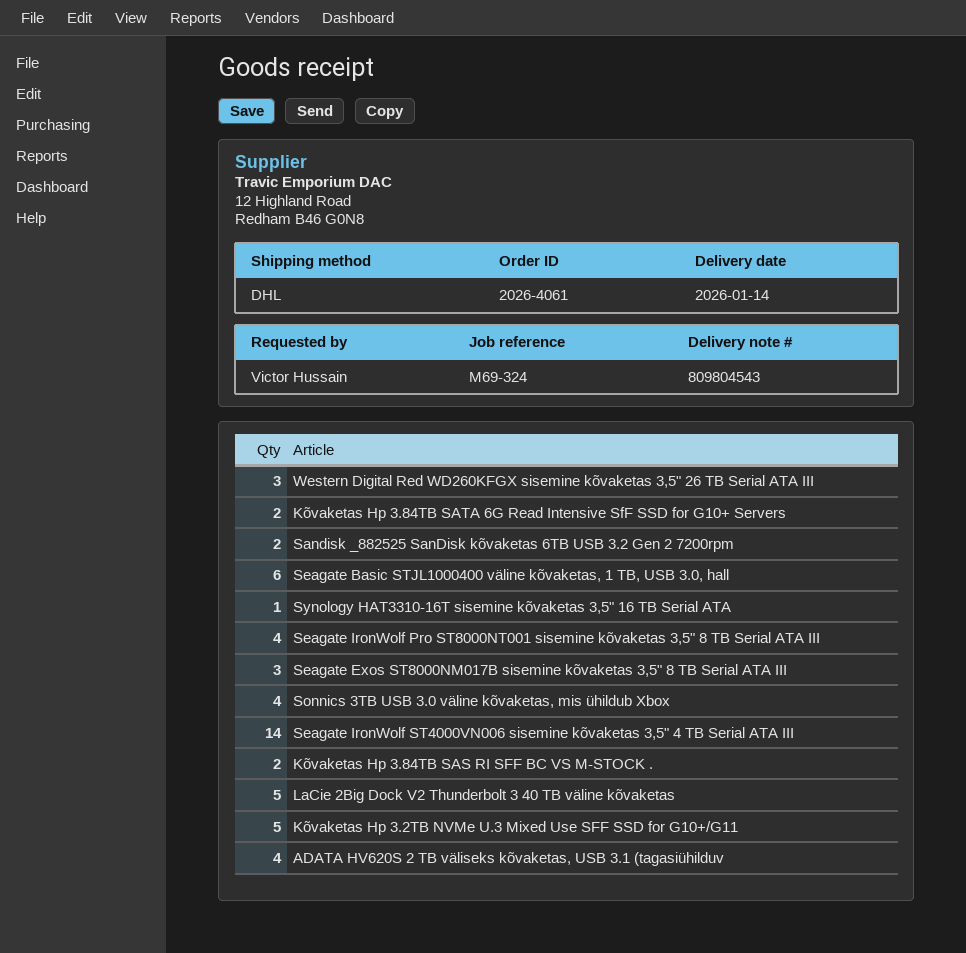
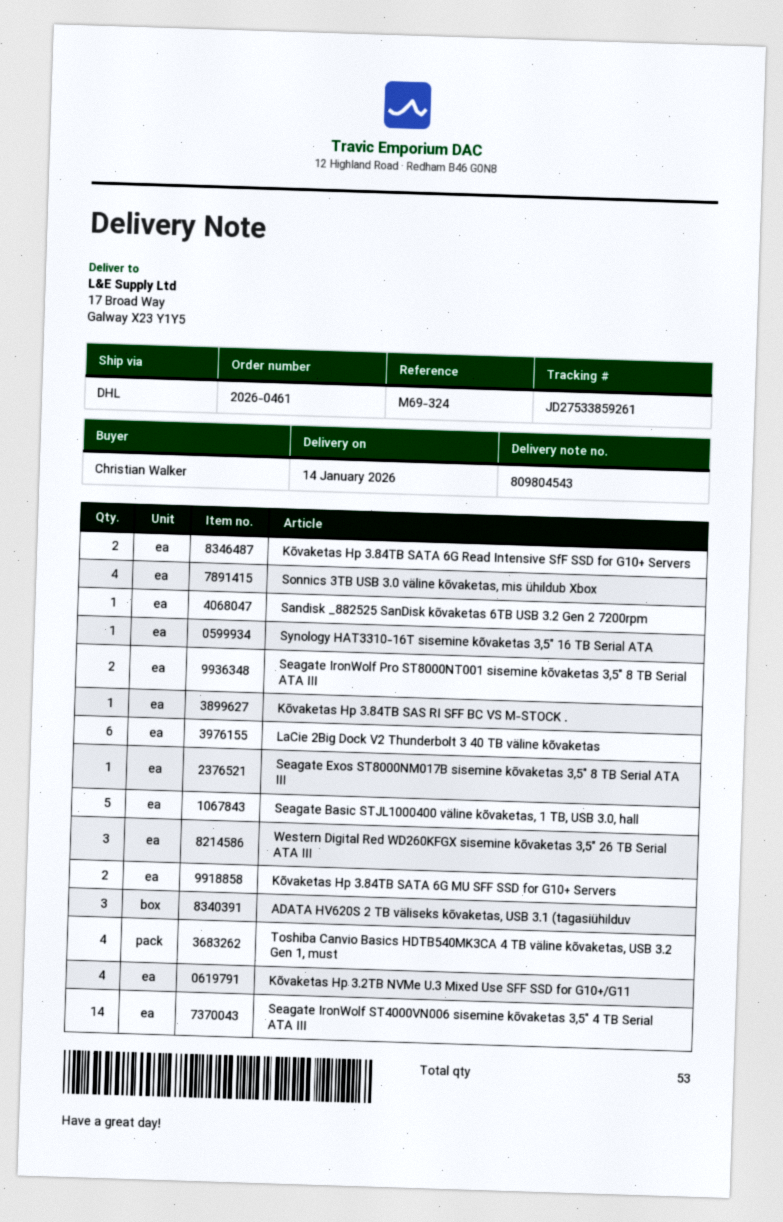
order number: 2026-4061 -> 2026-0461
ordered by: Victor Hussain -> Christian Walker
Sandisk _882525 SanDisk kõvaketas 6TB USB 3.2 Gen 2 7200rpm: 2 -> 1
Seagate Basic STJL1000400 väline kõvaketas, 1 TB, USB 3.0, hall: 6 -> 5
Seagate IronWolf Pro ST8000NT001 sisemine kõvaketas 3,5" 8 TB Serial ATA III: 4 -> 2
Seagate Exos ST8000NM017B sisemine kõvaketas 3,5" 8 TB Serial ATA III: 3 -> 1
Kõvaketas Hp 3.84TB SAS RI SFF BC VS M-STOCK .: 2 -> 1
LaCie 2Big Dock V2 Thunderbolt 3 40 TB väline kõvaketas: 5 -> 6
Kõvaketas Hp 3.2TB NVMe U.3 Mixed Use SFF SSD for G10+/G11: 5 -> 4
ADATA HV620S 2 TB väliseks kõvaketas, USB 3.1 (tagasiühilduv: 4 -> 3
Kõvaketas Hp 3.84TB SATA 6G MU SFF SSD for G10+ Servers: none -> 2
Toshiba Canvio Basics HDTB540MK3CA 4 TB väline kõvaketas, USB 3.2 Gen 1, must: none -> 4

